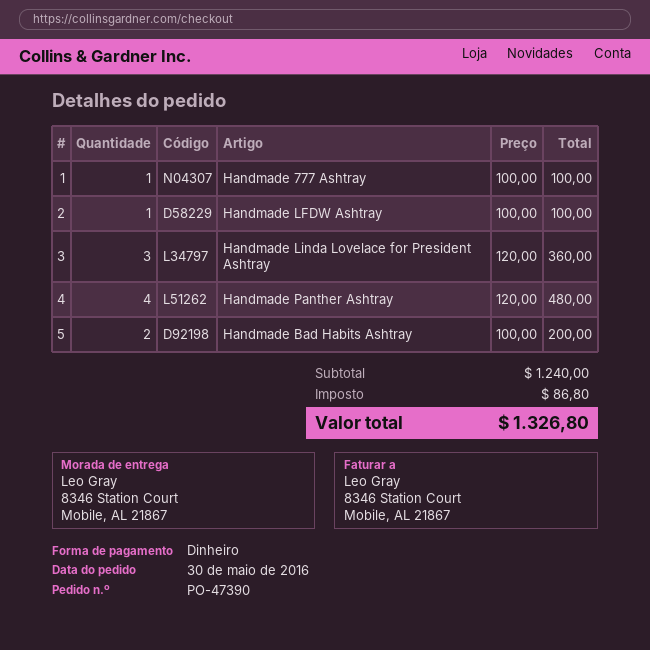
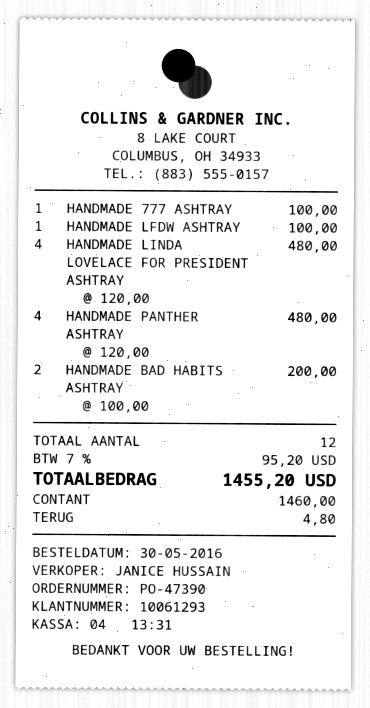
Handmade Linda Lovelace for President Ashtray: 3 x 120.00 = 360.00 -> 4 x 120.00 = 480.00
tax: 86.80 -> 95.20
total: 1326.80 -> 1455.20

